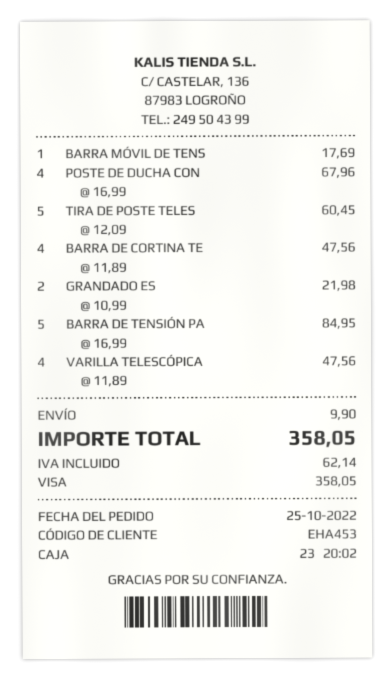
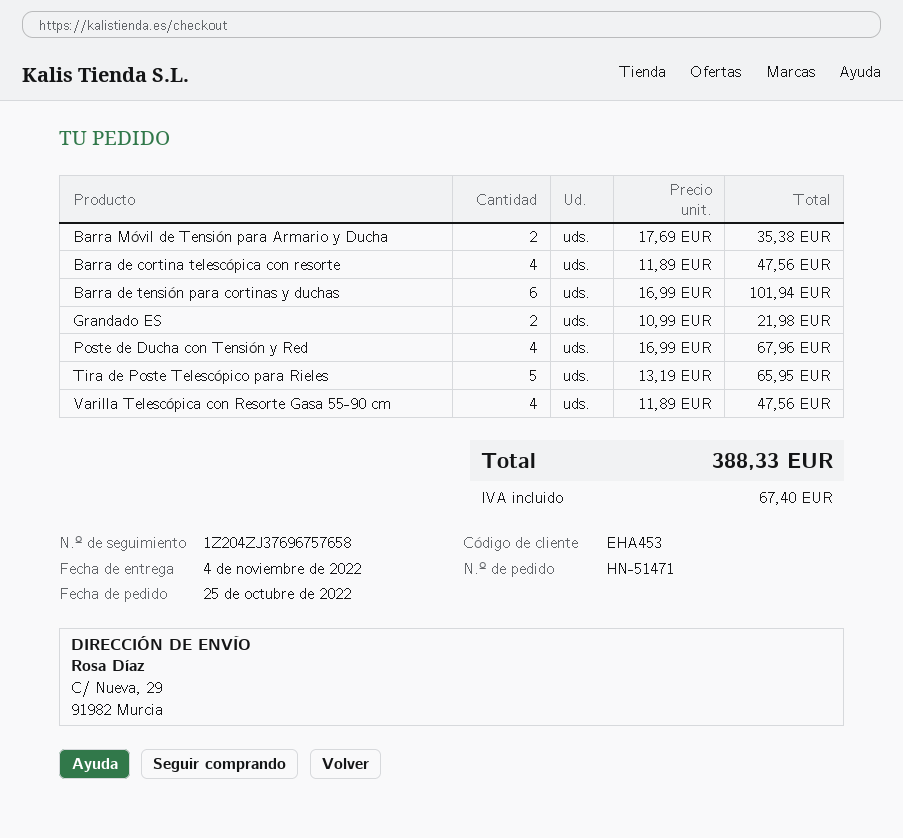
BARRA MÓVIL DE TENS: 1 x 17.69 = 17.69 -> 2 x 17.69 = 35.38
TIRA DE POSTE TELES: 5 x 12.09 = 60.45 -> 5 x 13.19 = 65.95
BARRA DE TENSIÓN PA: 5 x 16.99 = 84.95 -> 6 x 16.99 = 101.94
shipping: 9.90 -> none
tax: 62.14 -> 67.40
total: 358.05 -> 388.33

